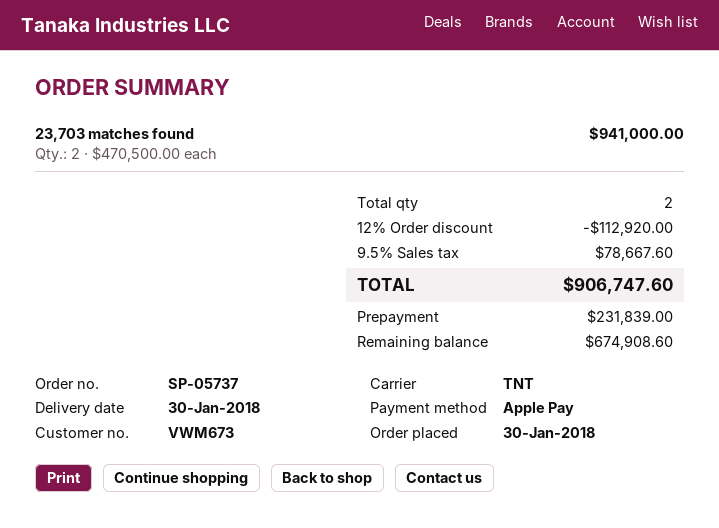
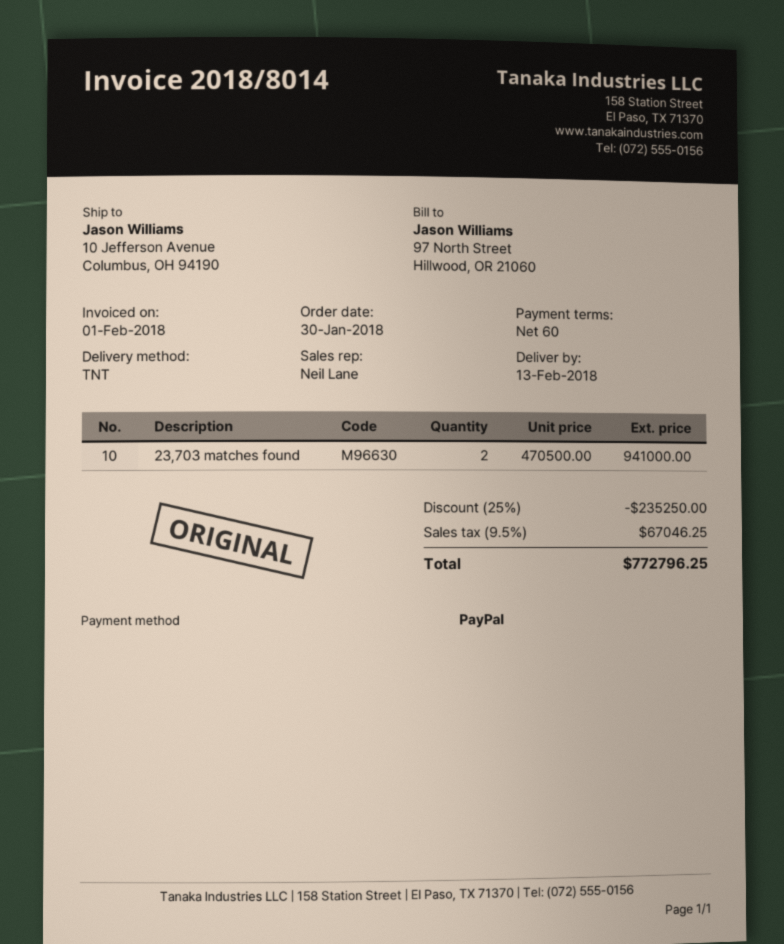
delivery date: 2018-01-30 -> 2018-02-13
payment method: Apple Pay -> PayPal
discount: 12% = 112920.00 -> 25% = 235250.00
tax: 9.5% = 78667.60 -> 9.5% = 67046.25
total: 906747.60 -> 772796.25

